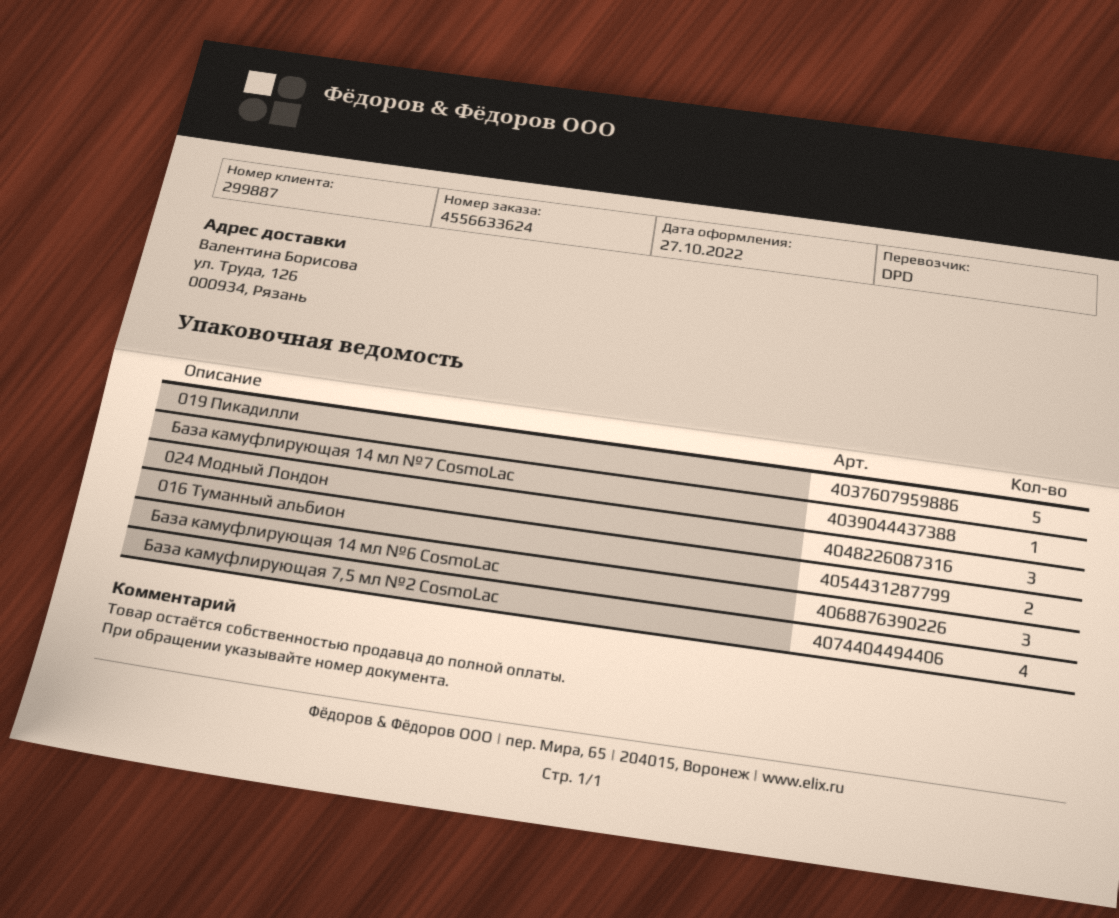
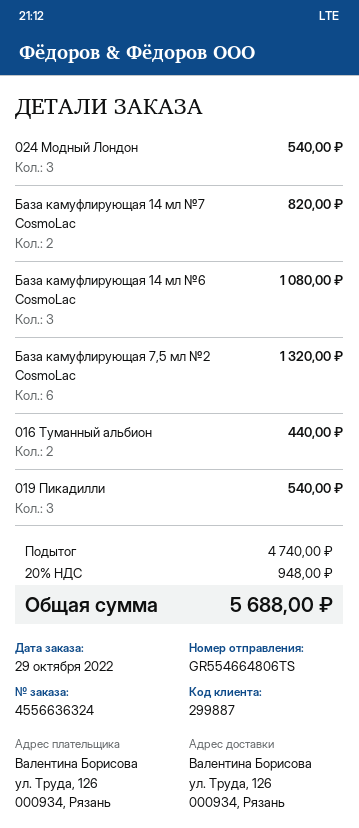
order number: 4556633624 -> 4556636324
order date: 2022-10-27 -> 2022-10-29
019 Пикадилли: 5 -> 3
База камуфлирующая 14 мл №7 CosmoLac: 1 -> 2
База камуфлирующая 7,5 мл №2 CosmoLac: 4 -> 6

